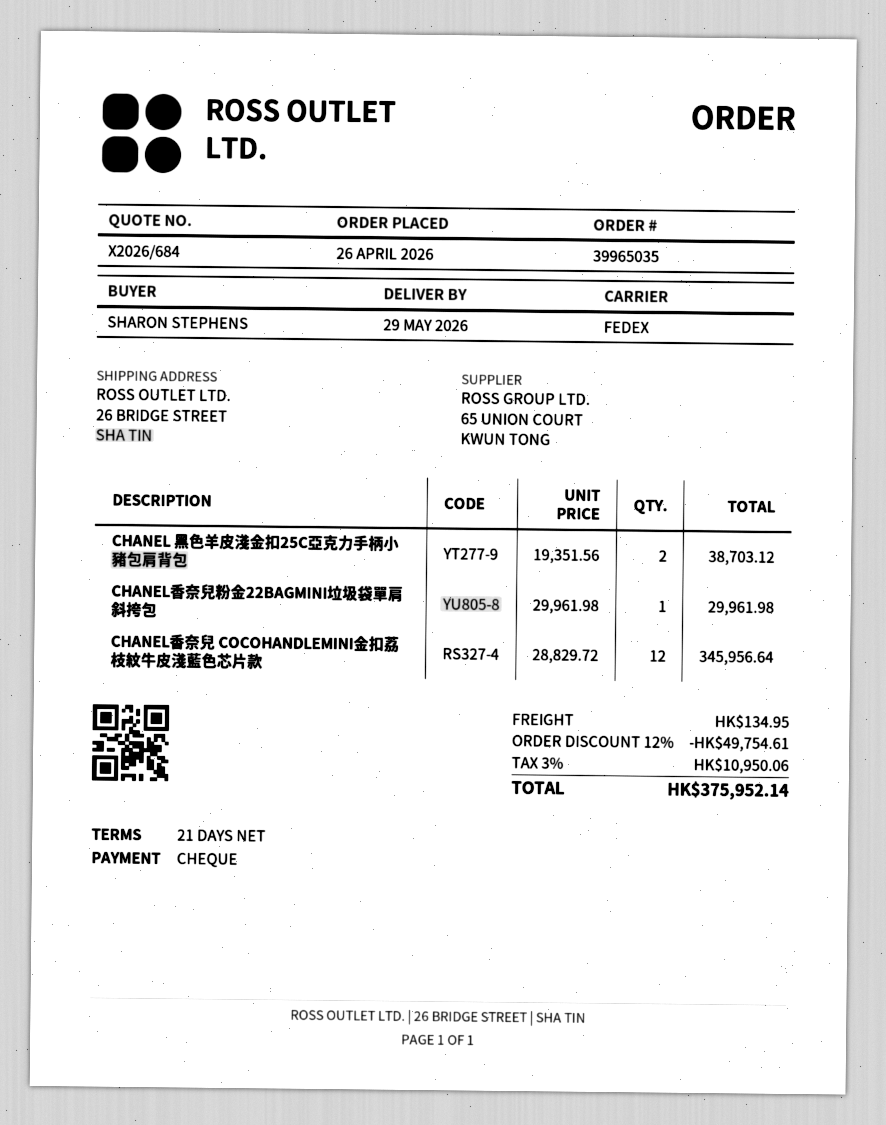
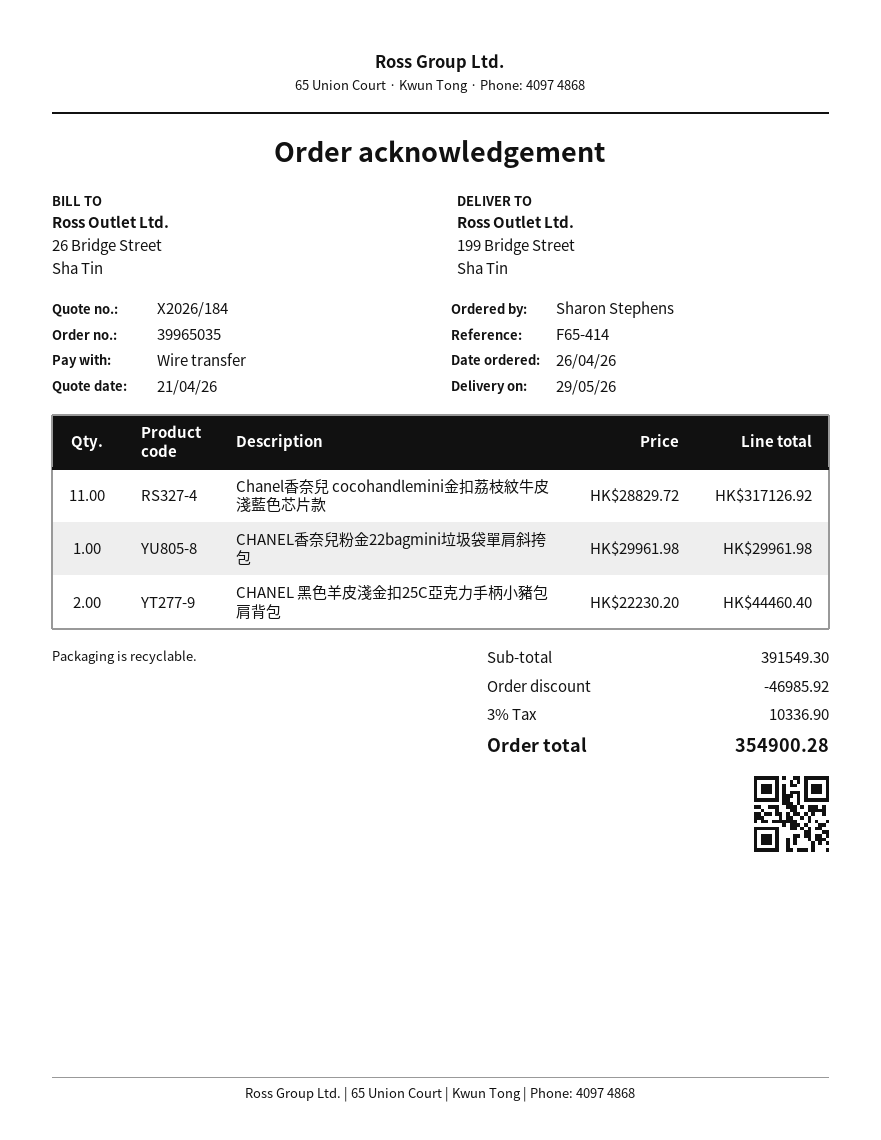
quote number: X2026/684 -> X2026/184
payment method: cheque -> bank transfer
ship to: 26 BRIDGE STREET, SHA TIN -> 199 Bridge Street, Sha Tin
CHANEL 黑色羊皮淺金扣25C亞克力手柄小豬包肩背包: 2 x 19351.56 = 38703.12 -> 2 x 22230.20 = 44460.40
CHANEL香奈兒 COCOHANDLEMINI金扣荔枝紋牛皮淺藍色芯片款: 12 x 28829.72 = 345956.64 -> 11 x 28829.72 = 317126.92
discount: 49754.61 -> 46985.92
shipping: 134.95 -> none
tax: 3% = 10950.06 -> 3% = 10336.90
total: 375952.14 -> 354900.28

